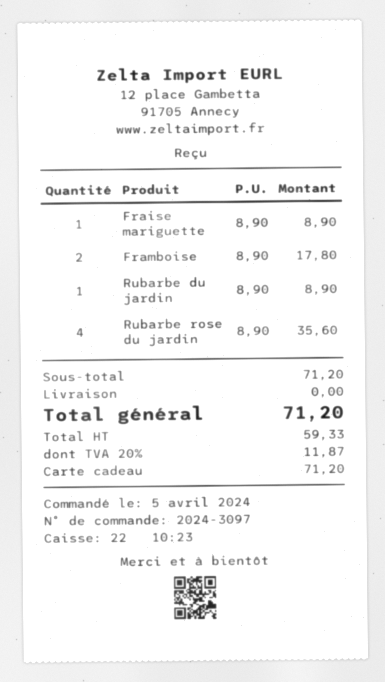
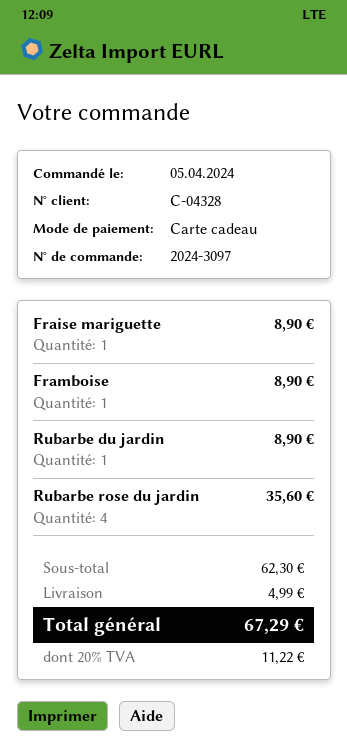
Framboise: 2 for 17.80 -> 1 for 8.90
subtotal: 71.20 -> 62.30
shipping: 0.00 -> 4.99
tax: 20% = 11.87 -> 20% = 11.22
total: 71.20 -> 67.29

